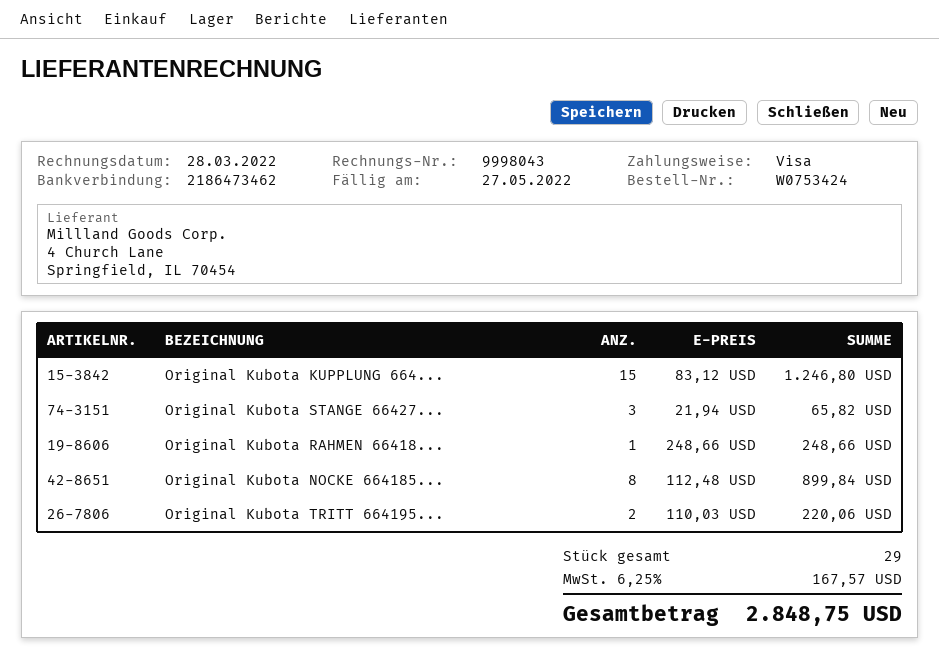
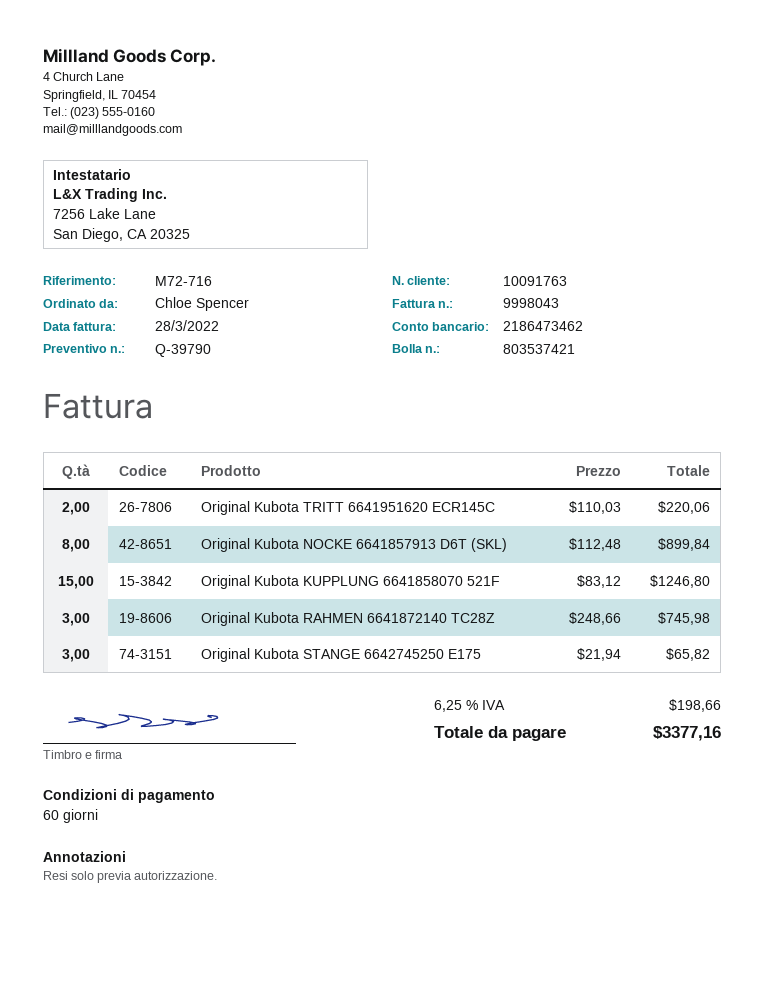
Original Kubota RAHMEN 66418...: 1 x 248.66 = 248.66 -> 3 x 248.66 = 745.98
tax: 6.25% = 167.57 -> 6.25% = 198.66
total: 2848.75 -> 3377.16

